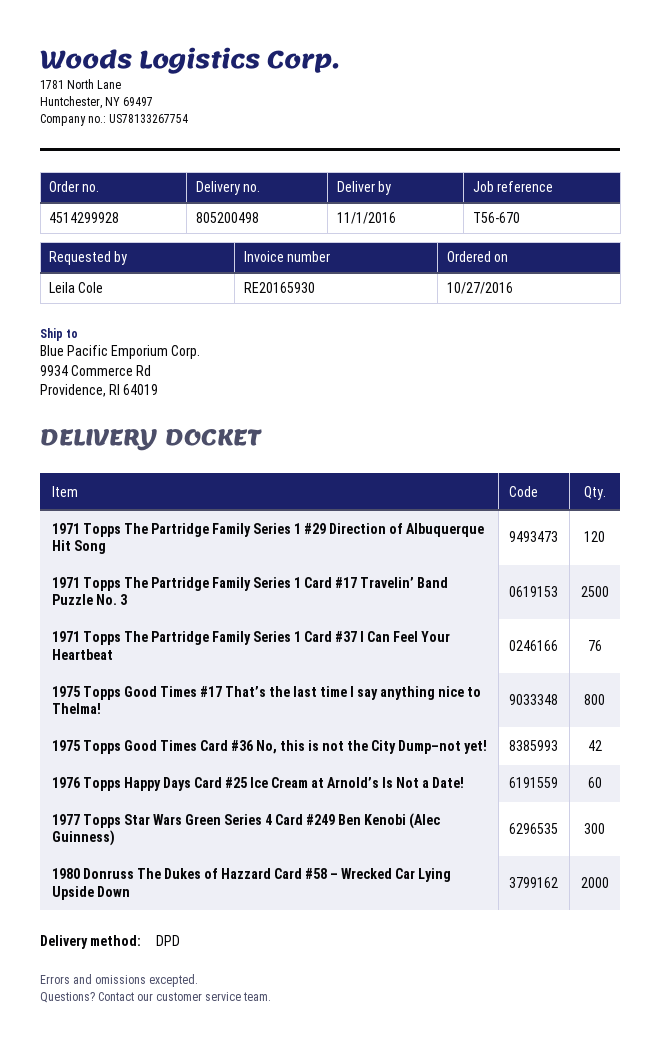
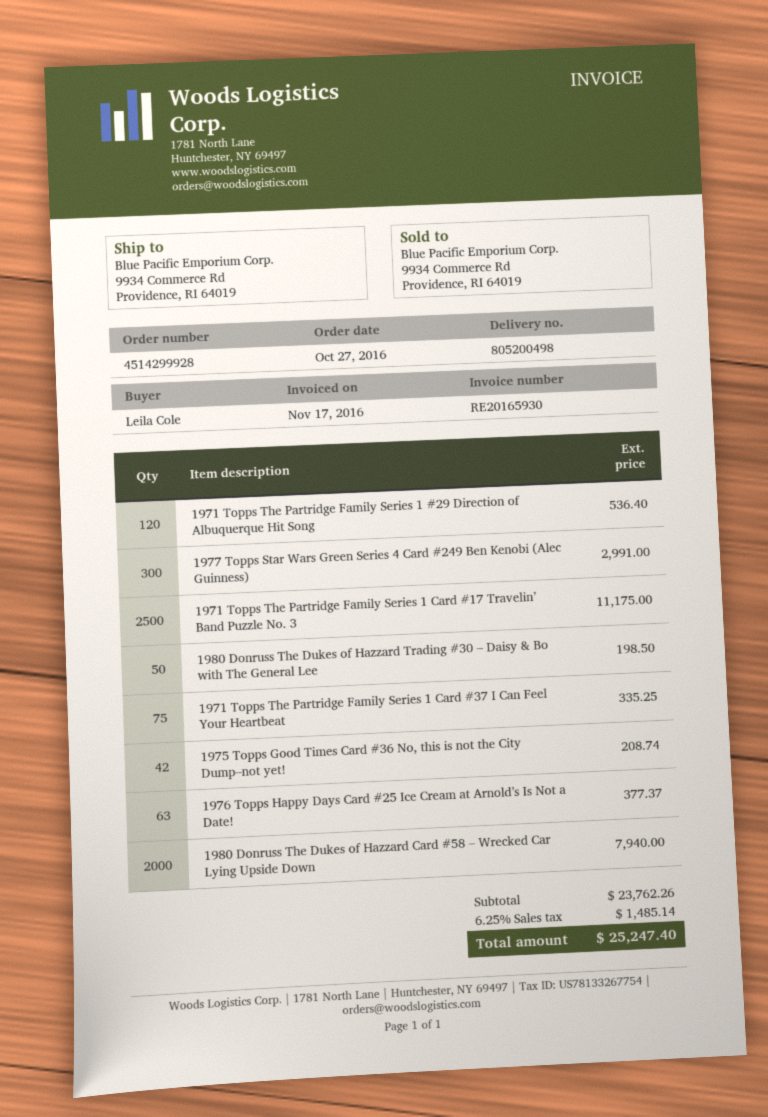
1971 Topps The Partridge Family Series 1 Card #37 I Can Feel Your Heartbeat: 76 -> 75
1975 Topps Good Times #17 That’s the last time I say anything nice to Thelma!: 800 -> none
1976 Topps Happy Days Card #25 Ice Cream at Arnold’s Is Not a Date!: 60 -> 63
1980 Donruss The Dukes of Hazzard Trading #30 – Daisy & Bo with The General Lee: none -> 50

